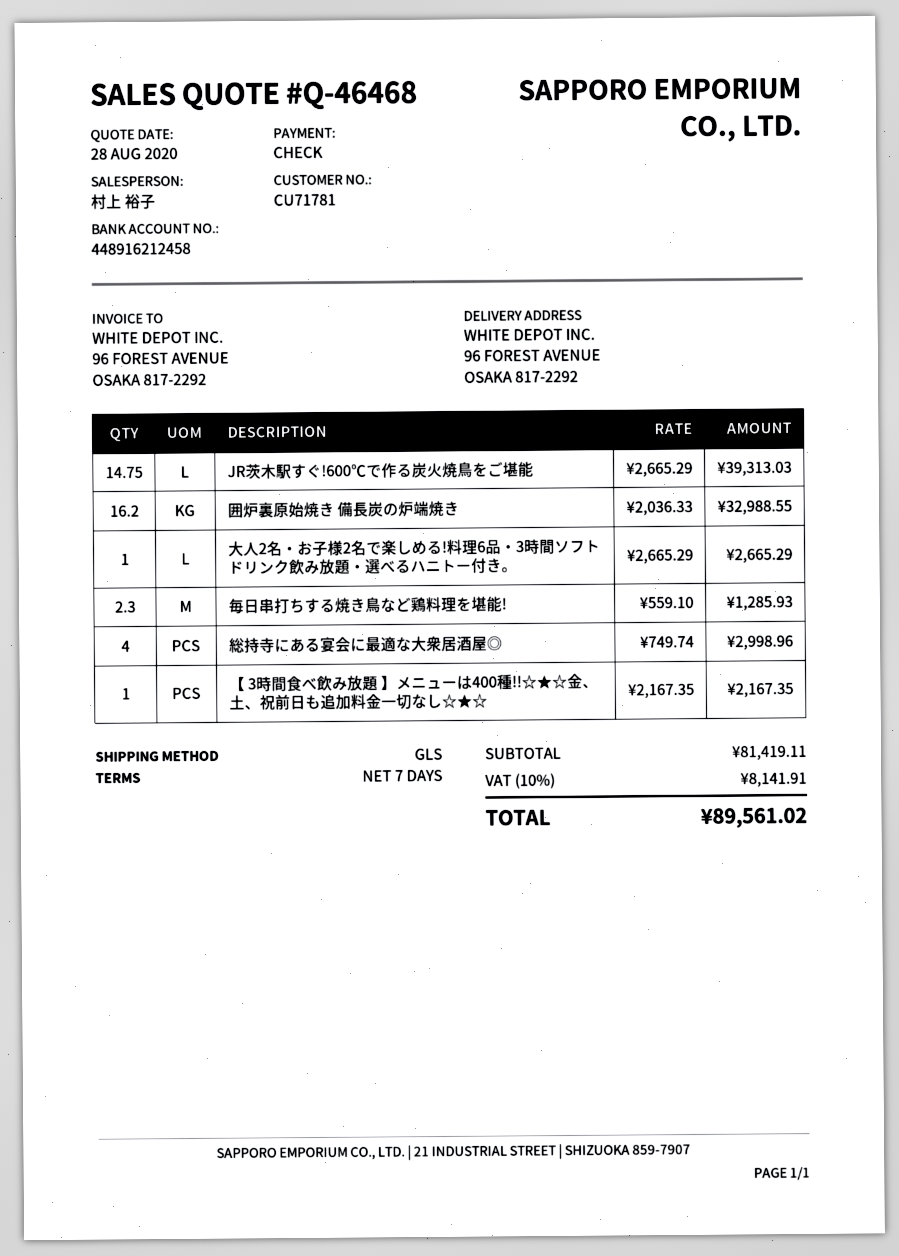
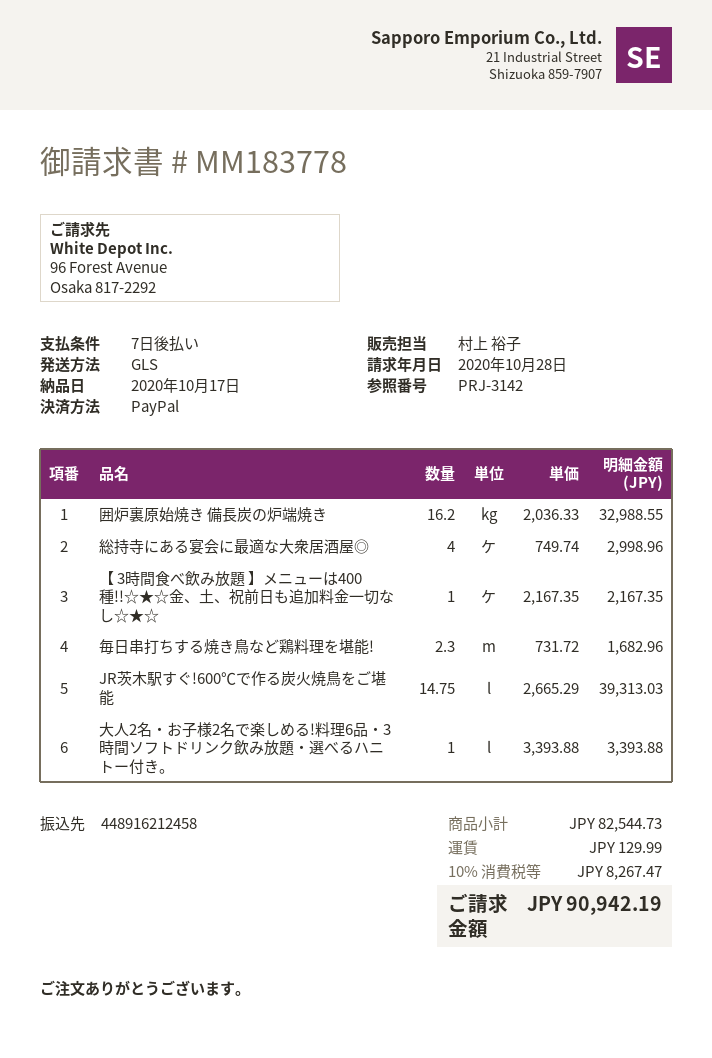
payment method: cheque -> PayPal
大人2名・お子様2名で楽しめる!料理6品・3時間ソフトドリンク飲み放題・選べるハニトー付き。: 1 x 2665.29 = 2665.29 -> 1 x 3393.88 = 3393.88
毎日串打ちする焼き鳥など鶏料理を堪能!: 2.3 x 559.10 = 1285.93 -> 2.3 x 731.72 = 1682.96
subtotal: 81419.11 -> 82544.73
shipping: none -> 129.99
tax: 10% = 8141.91 -> 10% = 8267.47
total: 89561.02 -> 90942.19

